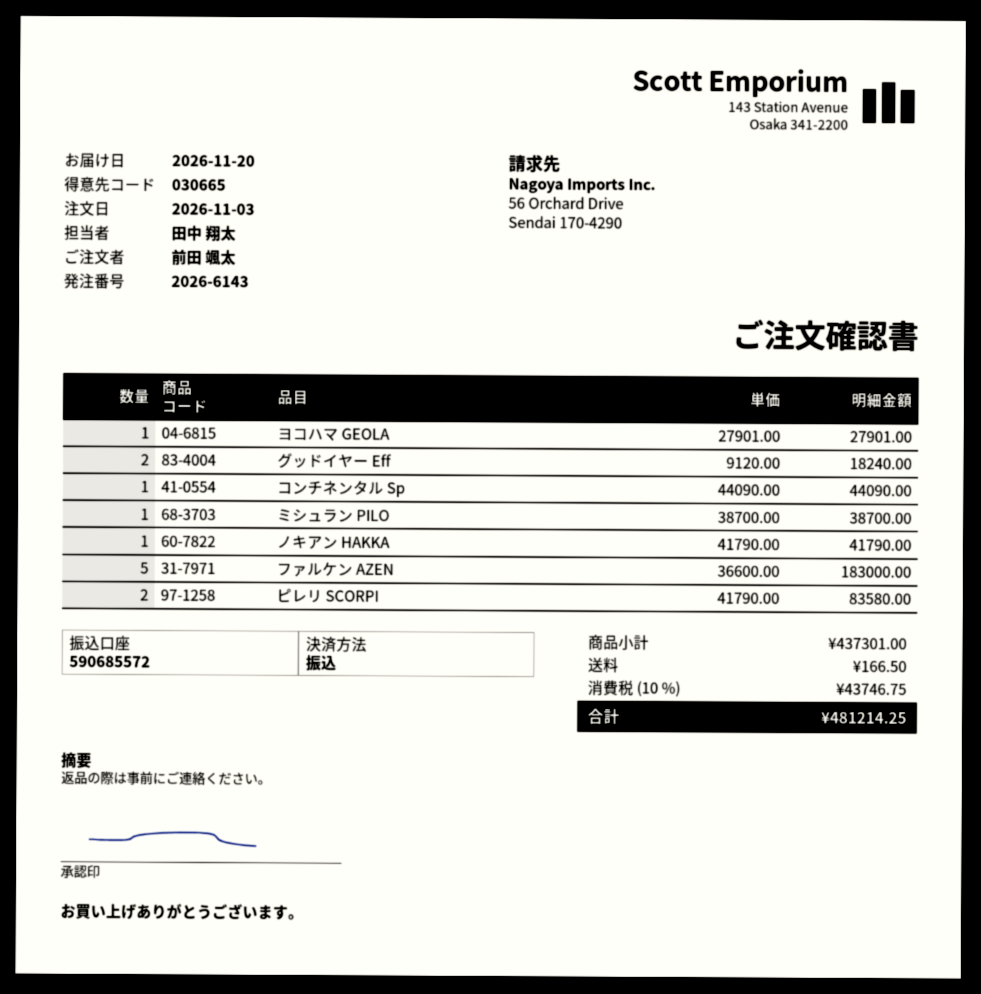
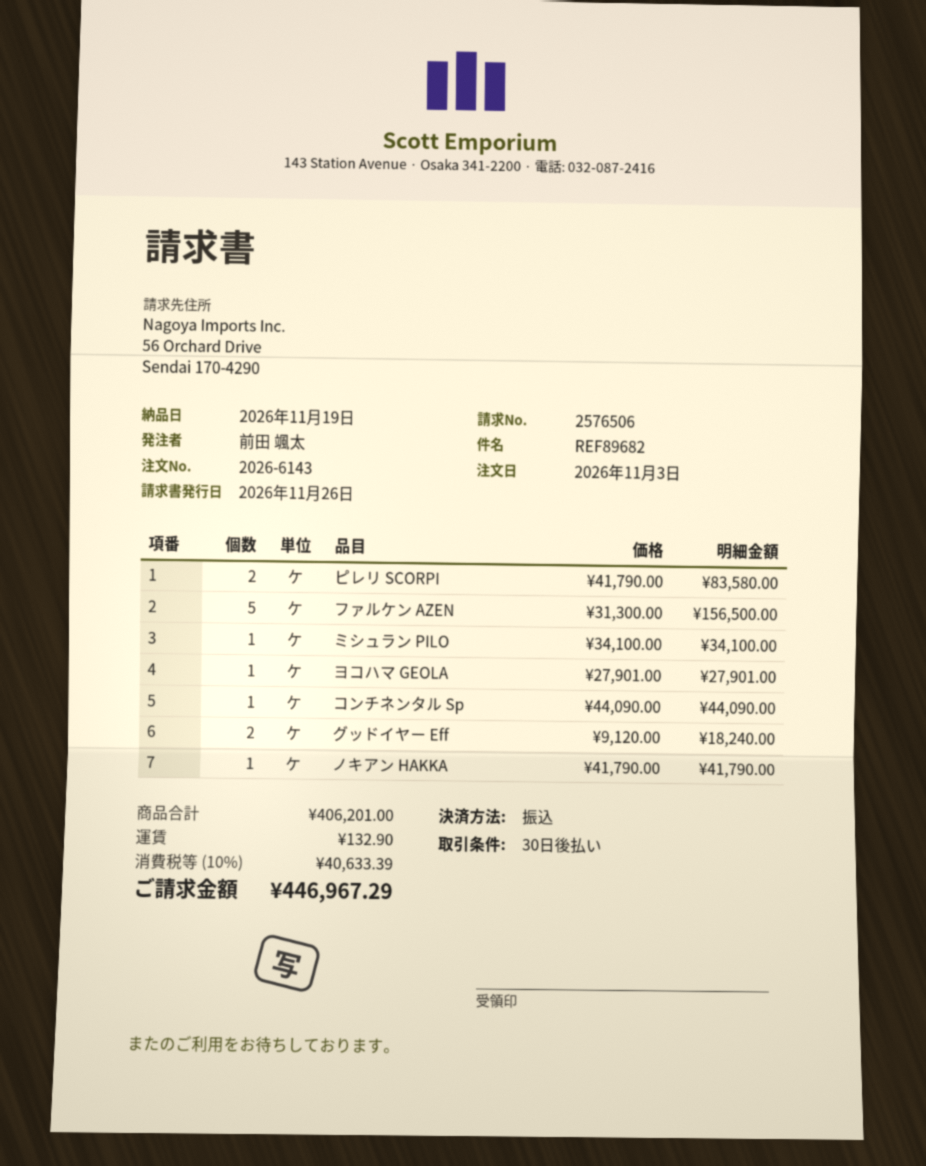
delivery date: 2026-11-20 -> 2026-11-19
ミシュラン PILO: 1 x 38700.00 = 38700.00 -> 1 x 34100.00 = 34100.00
ファルケン AZEN: 5 x 36600.00 = 183000.00 -> 5 x 31300.00 = 156500.00
subtotal: 437301.00 -> 406201.00
shipping: 166.50 -> 132.90
tax: 10% = 43746.75 -> 10% = 40633.39
total: 481214.25 -> 446967.29

